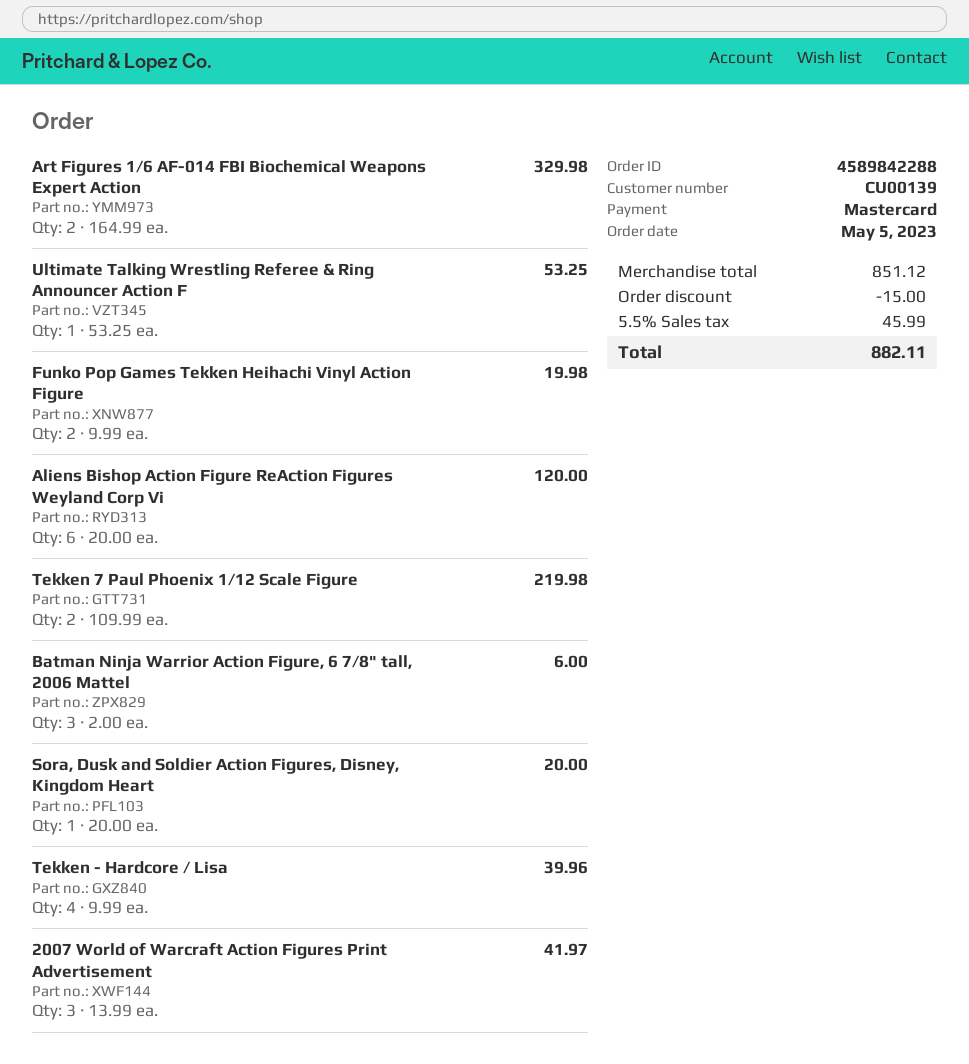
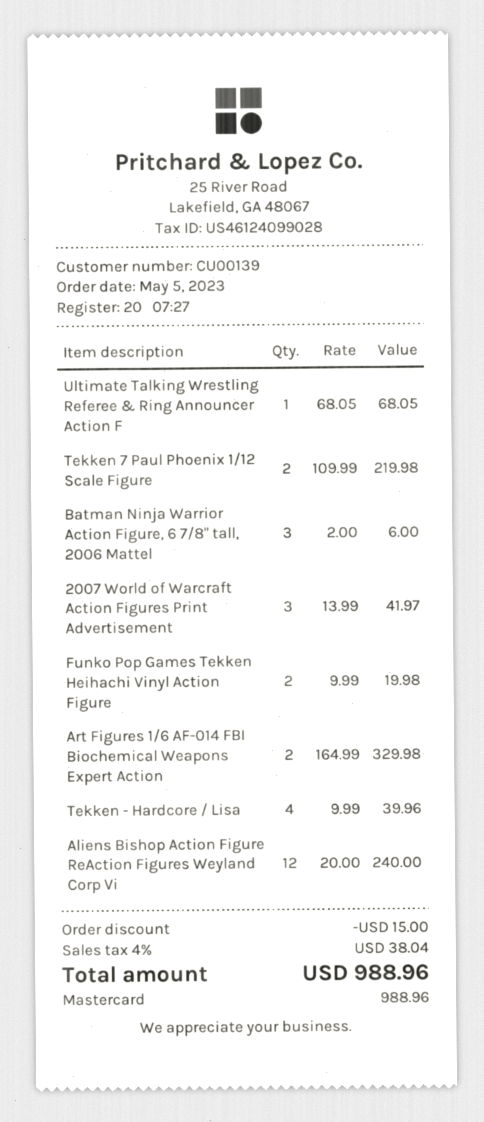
Ultimate Talking Wrestling Referee & Ring Announcer Action F: 1 x 53.25 = 53.25 -> 1 x 68.05 = 68.05
Aliens Bishop Action Figure ReAction Figures Weyland Corp Vi: 6 x 20.00 = 120.00 -> 12 x 20.00 = 240.00
Sora, Dusk and Soldier Action Figures, Disney, Kingdom Heart: 1 x 20.00 = 20.00 -> none
tax: 5.5% = 45.99 -> 4% = 38.04
total: 882.11 -> 988.96

